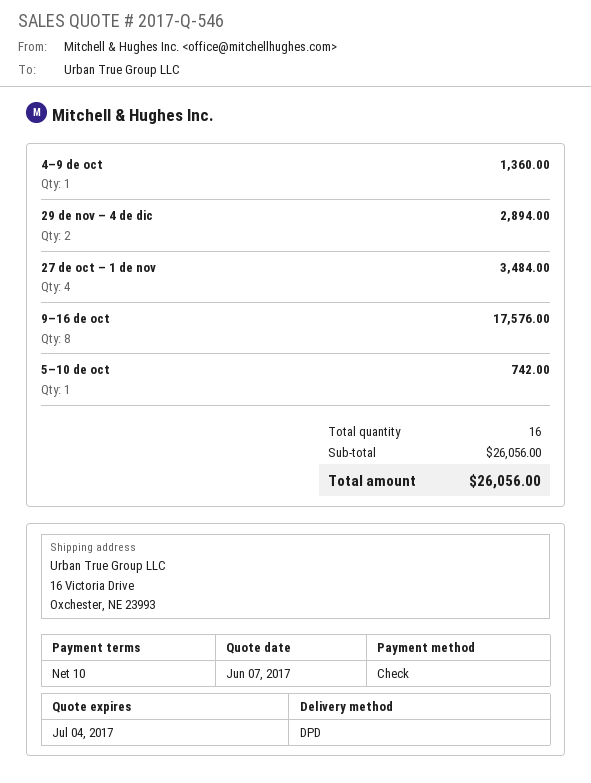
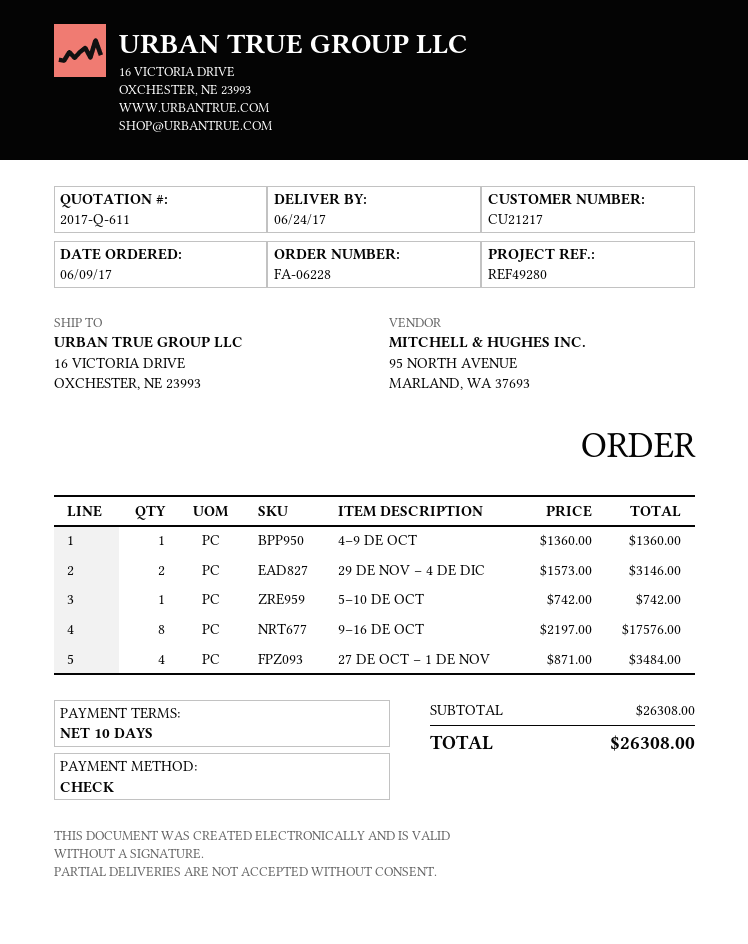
quote number: 2017-Q-546 -> 2017-Q-611
29 de nov – 4 de dic: 2 for 2894.00 -> 2 for 3146.00
subtotal: 26056.00 -> 26308.00
total: 26056.00 -> 26308.00

